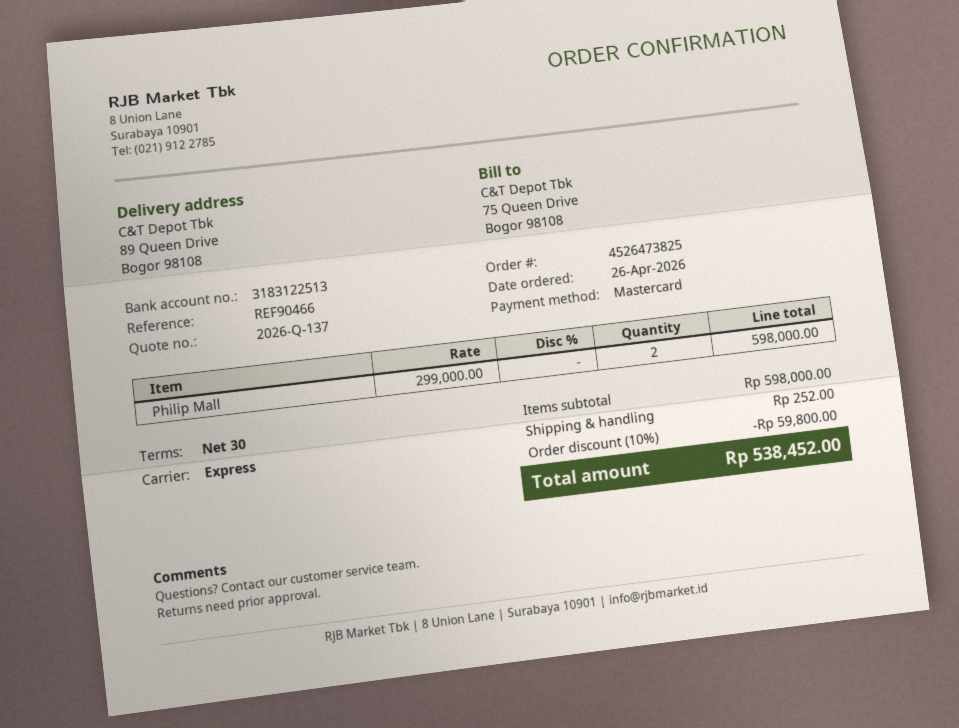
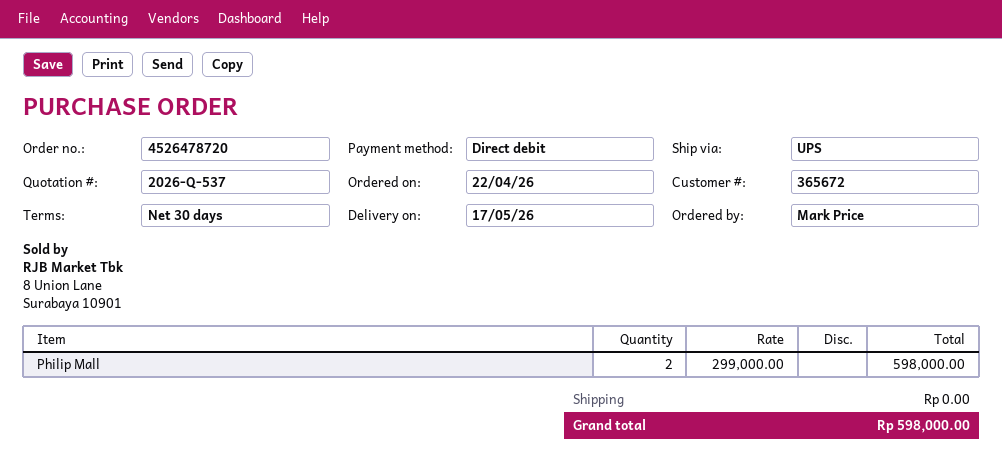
quote number: 2026-Q-137 -> 2026-Q-537
order number: 4526473825 -> 4526478720
order date: 2026-04-26 -> 2026-04-22
payment method: Mastercard -> direct debit
shipping method: express -> UPS
discount: 10% = 59800.00 -> none
shipping: 252.00 -> 0.00
total: 538452.00 -> 598000.00

